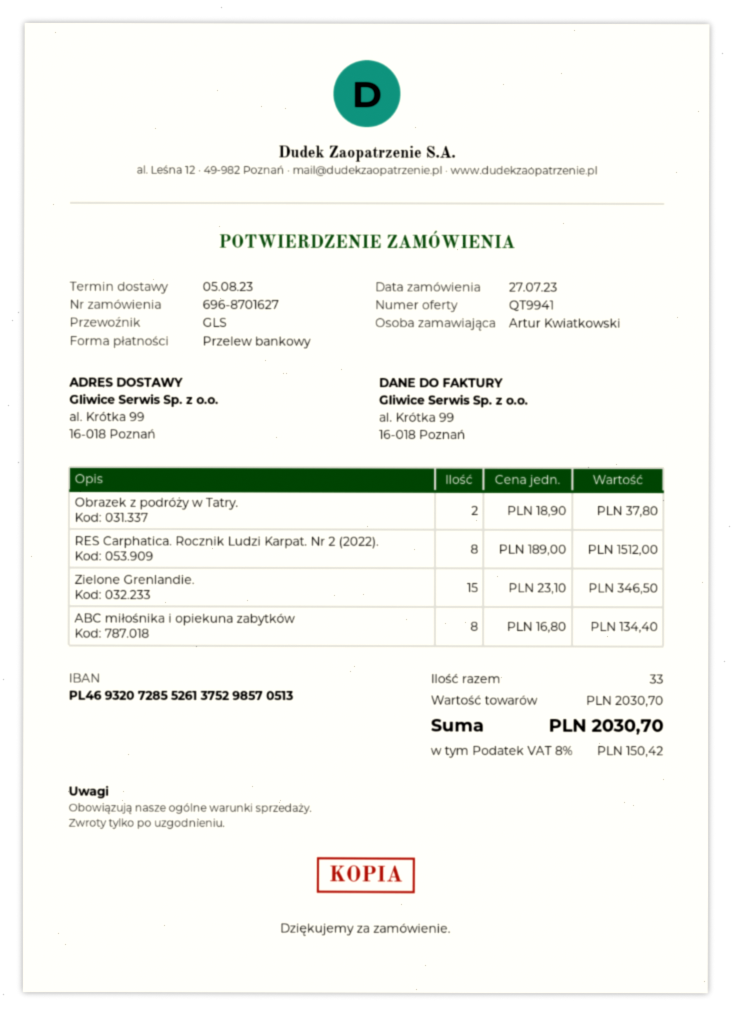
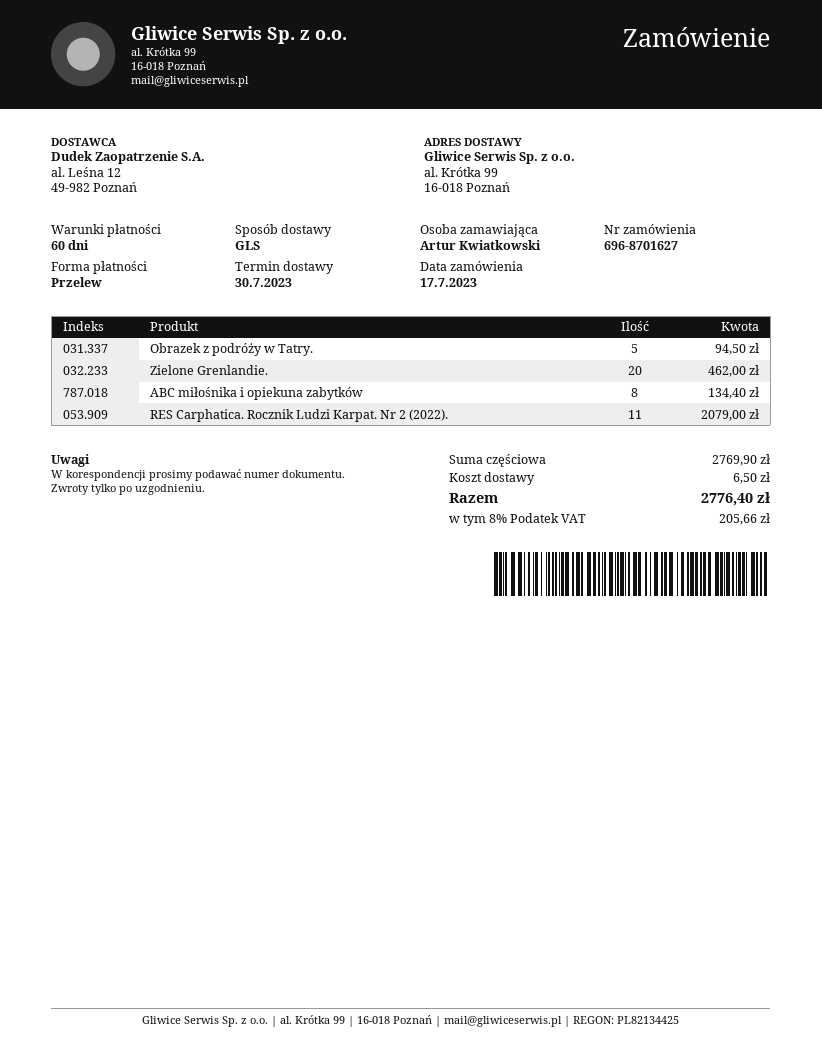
order date: 2023-07-27 -> 2023-07-17
delivery date: 2023-08-05 -> 2023-07-30
Obrazek z podróży w Tatry.: 2 for 37.80 -> 5 for 94.50
RES Carphatica. Rocznik Ludzi Karpat. Nr 2 (2022).: 8 for 1512.00 -> 11 for 2079.00
Zielone Grenlandie.: 15 for 346.50 -> 20 for 462.00
subtotal: 2030.70 -> 2769.90
shipping: none -> 6.50
tax: 8% = 150.42 -> 8% = 205.66
total: 2030.70 -> 2776.40

